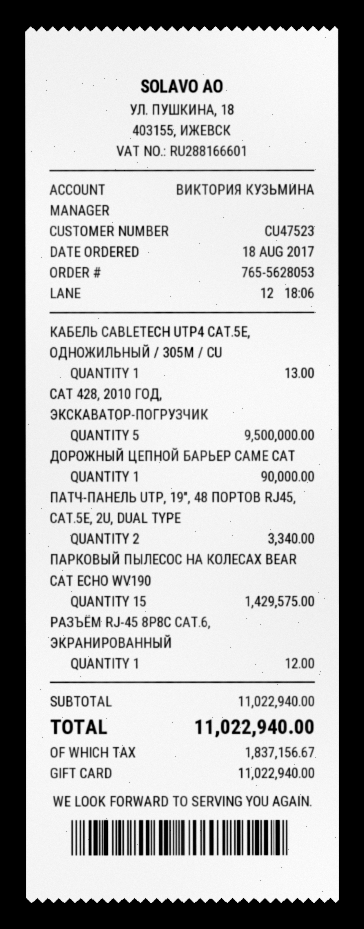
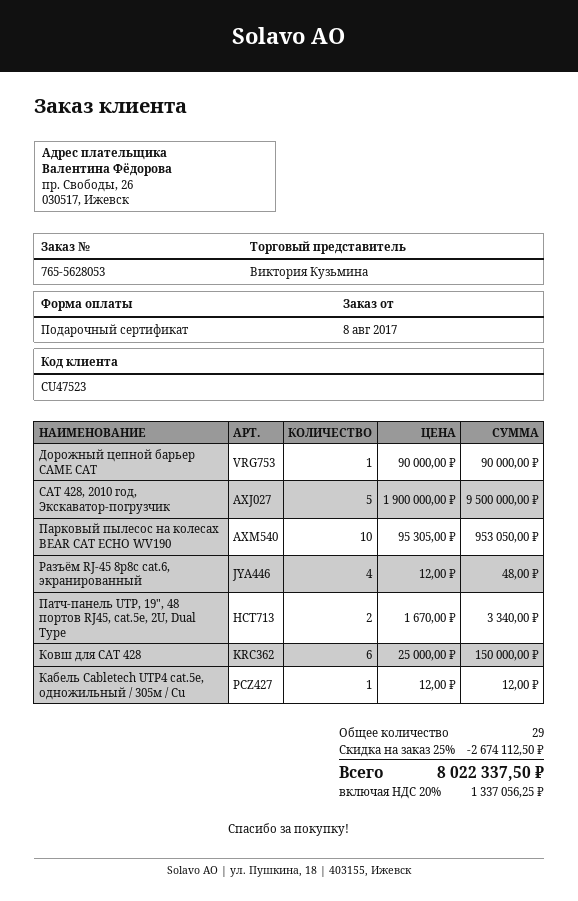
order date: 2017-08-18 -> 2017-08-08
КАБЕЛЬ CABLETECH UTP4 CAT.5Е, ОДНОЖИЛЬНЫЙ / 305М / CU: 1 for 13.00 -> 1 for 12.00
ПАРКОВЫЙ ПЫЛЕСОС НА КОЛЕСАХ BEAR CAT ECHO WV190: 15 for 1429575.00 -> 10 for 953050.00
РАЗЪЁМ RJ-45 8P8C CAT.6, ЭКРАНИРОВАННЫЙ: 1 for 12.00 -> 4 for 48.00
Ковш для CAT 428: none -> 6 for 150000.00
discount: none -> 25% = 2674112.50
tax: 1837156.67 -> 1337056.25
total: 11022940.00 -> 8022337.50

